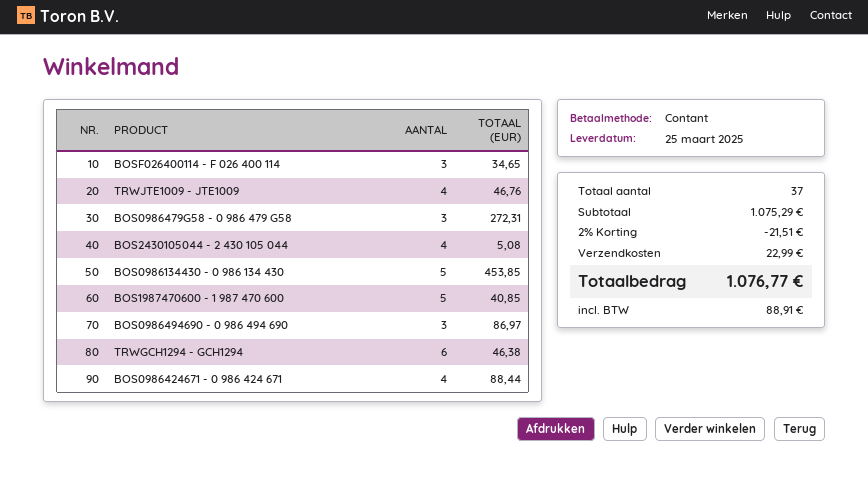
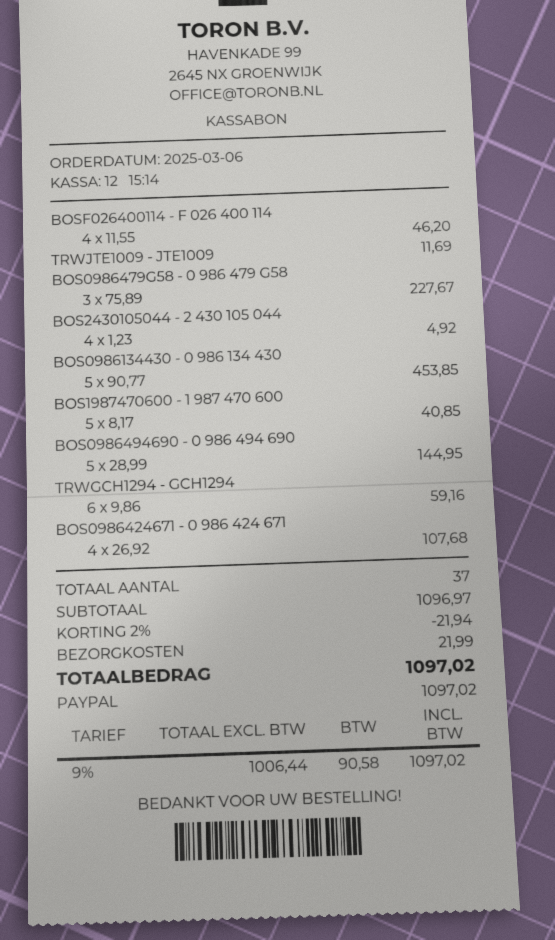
payment method: cash -> PayPal
BOSF026400114 - F 026 400 114: 3 for 34.65 -> 4 for 46.20
TRWJTE1009 - JTE1009: 4 for 46.76 -> 1 for 11.69
BOS0986479G58 - 0 986 479 G58: 3 for 272.31 -> 3 for 227.67
BOS2430105044 - 2 430 105 044: 4 for 5.08 -> 4 for 4.92
BOS0986494690 - 0 986 494 690: 3 for 86.97 -> 5 for 144.95
TRWGCH1294 - GCH1294: 6 for 46.38 -> 6 for 59.16
BOS0986424671 - 0 986 424 671: 4 for 88.44 -> 4 for 107.68
subtotal: 1075.29 -> 1096.97
discount: 2% = 21.51 -> 2% = 21.94
shipping: 22.99 -> 21.99
tax: 88.91 -> 90.58
total: 1076.77 -> 1097.02

